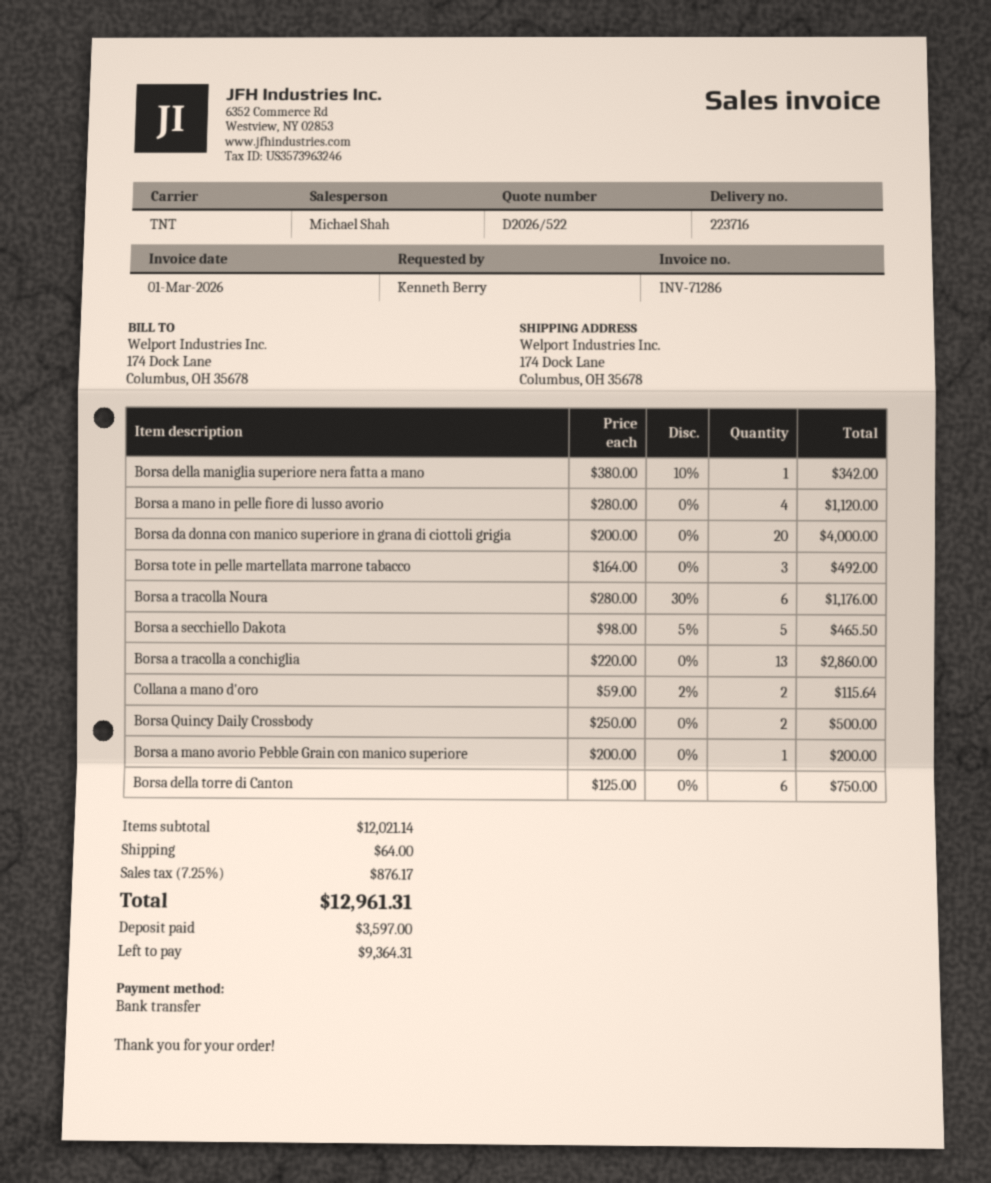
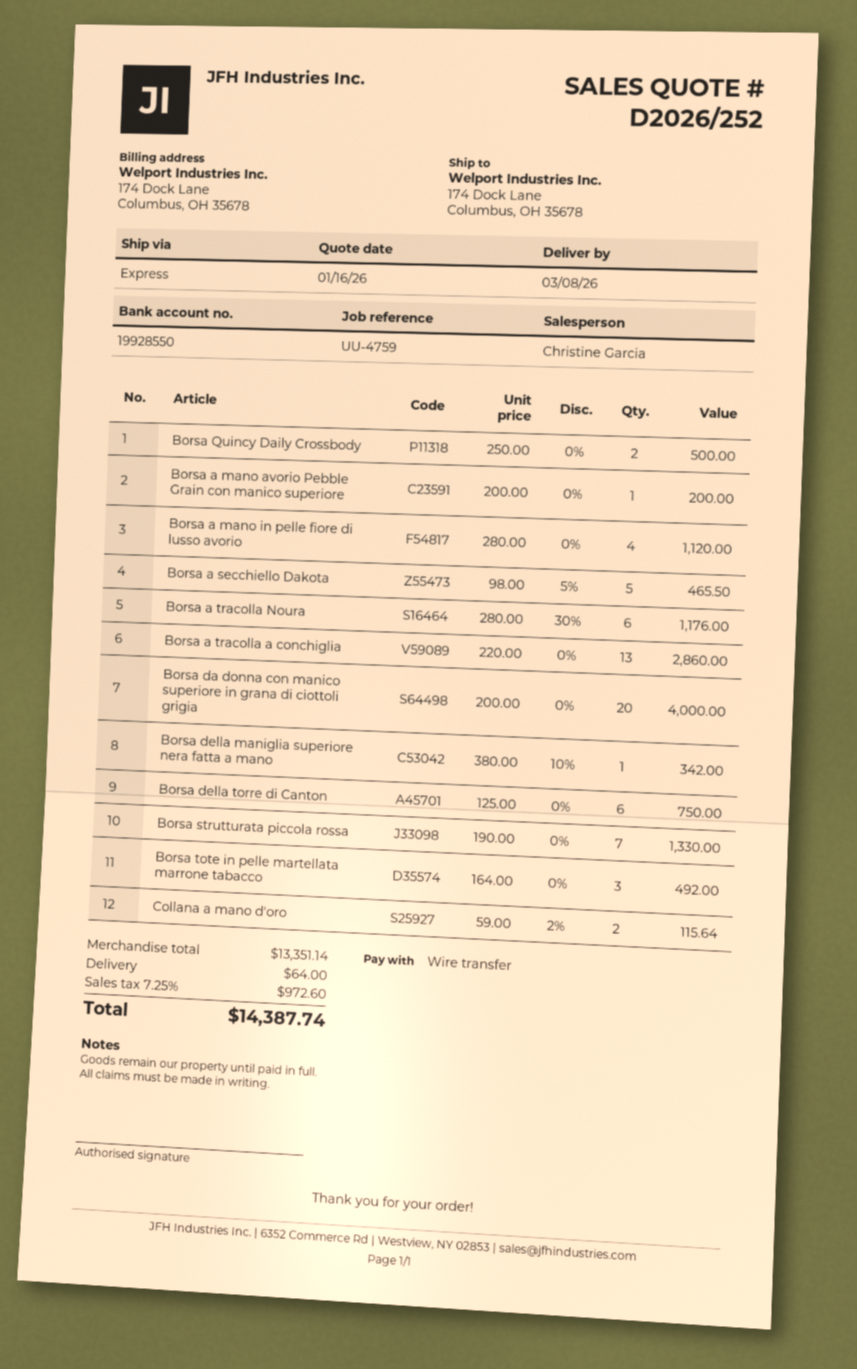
quote number: D2026/522 -> D2026/252
sales rep: Michael Shah -> Christine Garcia
shipping method: TNT -> express
Borsa strutturata piccola rossa: none -> 7 x 190.00 = 1330.00
subtotal: 12021.14 -> 13351.14
tax: 7.25% = 876.17 -> 7.25% = 972.60
total: 12961.31 -> 14387.74

